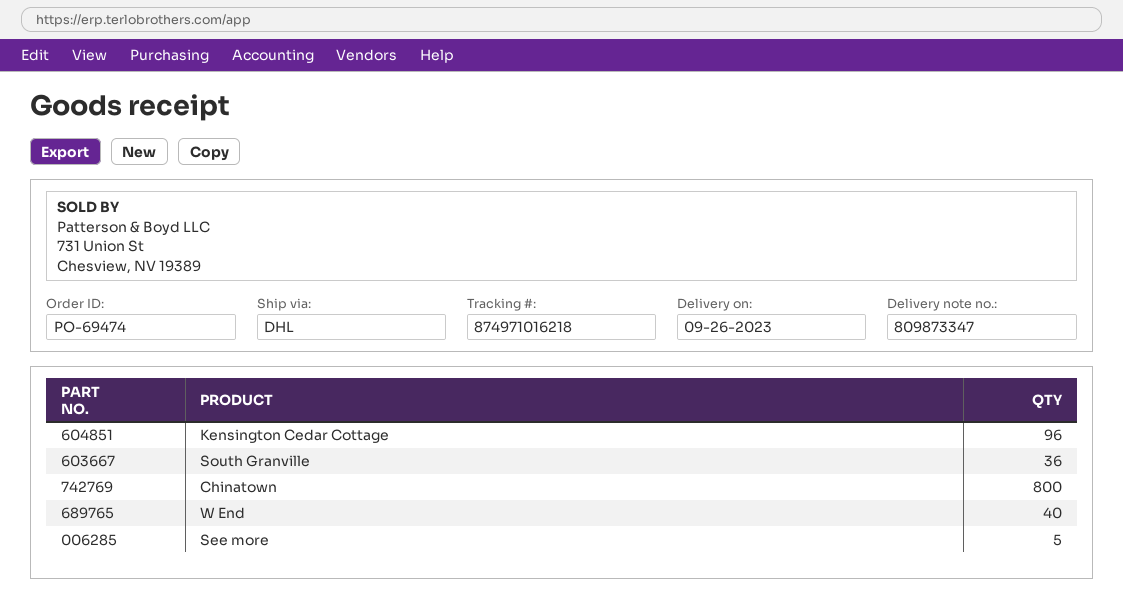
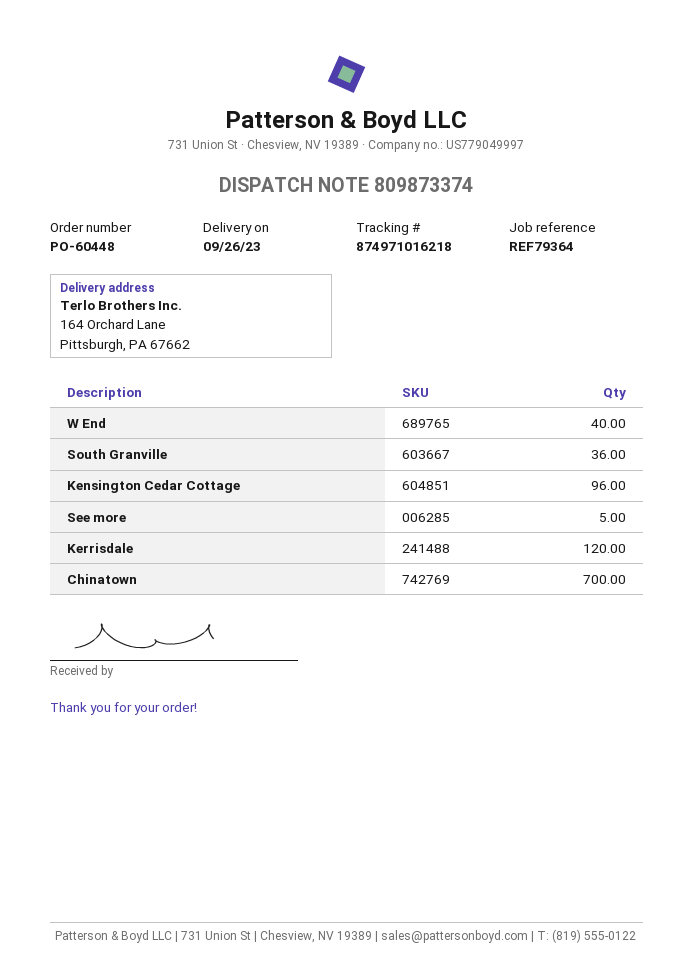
order number: PO-69474 -> PO-60448
delivery note number: 809873347 -> 809873374
Chinatown: 800 -> 700
Kerrisdale: none -> 120

